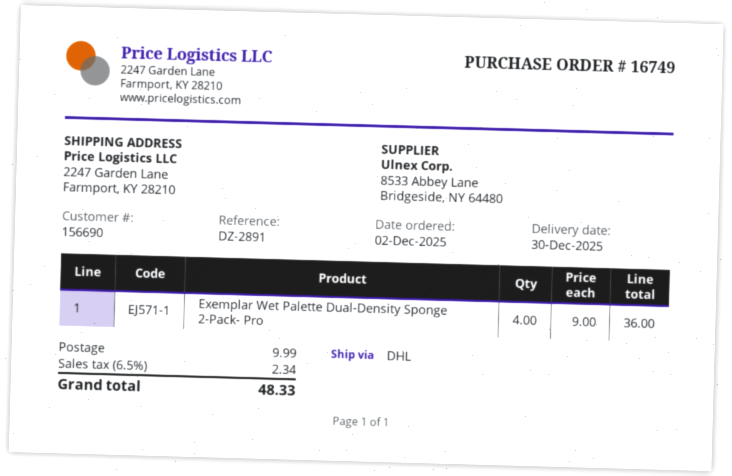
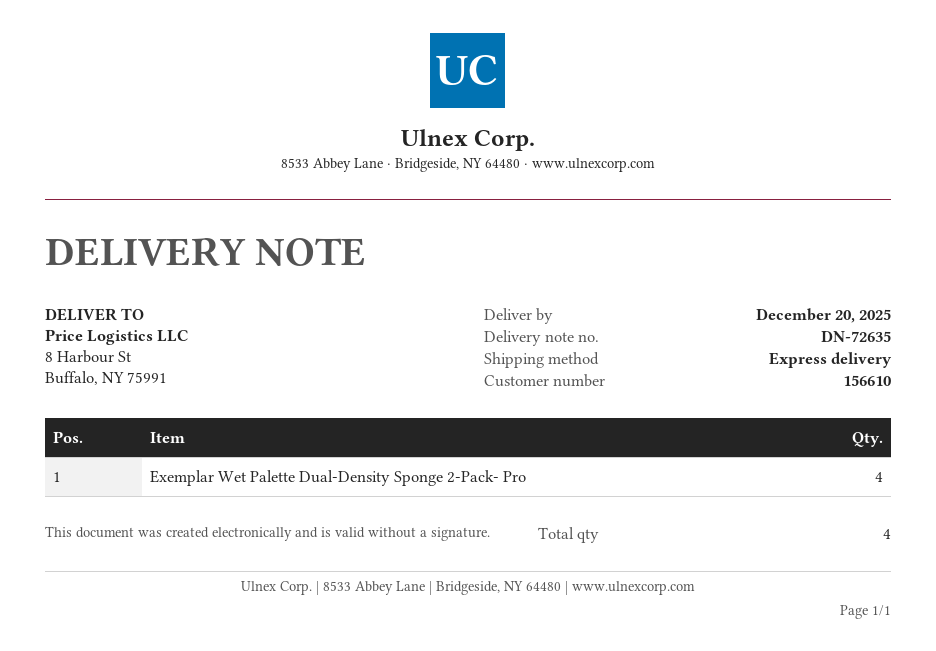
delivery date: 2025-12-30 -> 2025-12-20
customer number: 156690 -> 156610
shipping method: DHL -> express
ship to: 2247 Garden Lane, Farmport, KY 28210 -> 8 Harbour St, Buffalo, NY 75991

